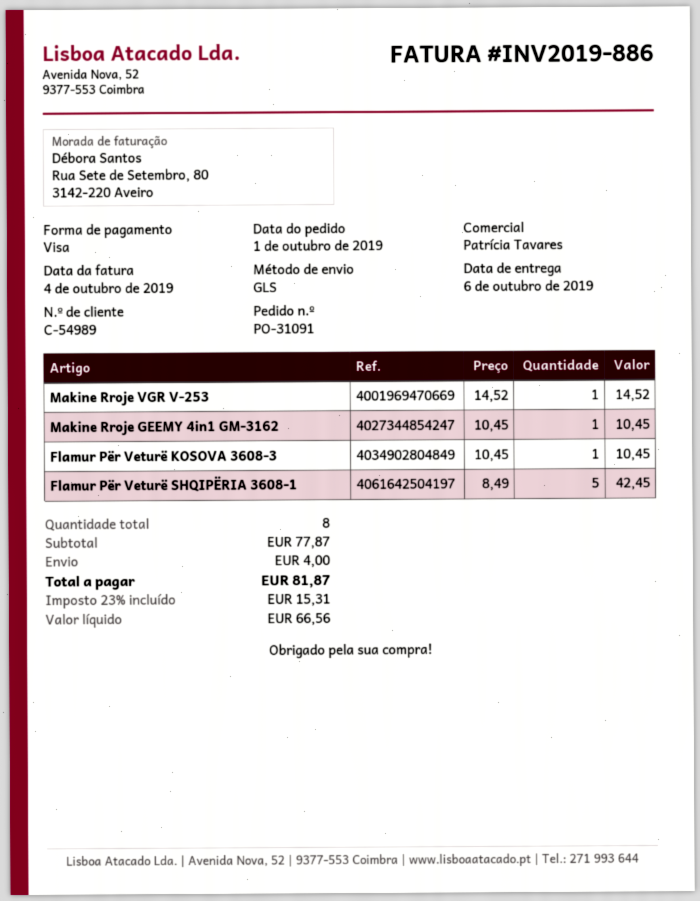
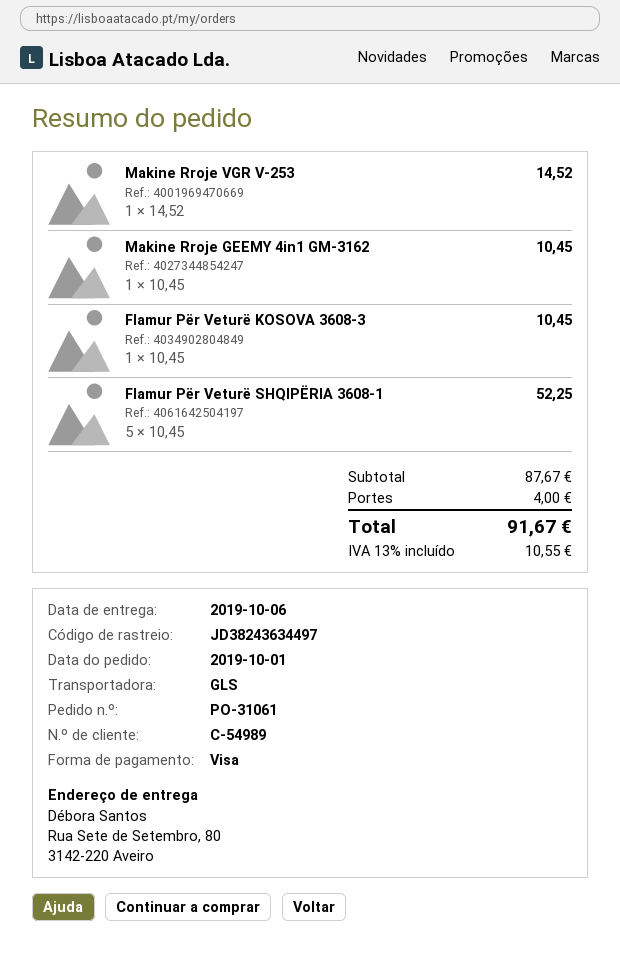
order number: PO-31091 -> PO-31061
Flamur Për Veturë SHQIPËRIA 3608-1: 5 x 8.49 = 42.45 -> 5 x 10.45 = 52.25
subtotal: 77.87 -> 87.67
tax: 23% = 15.31 -> 13% = 10.55
total: 81.87 -> 91.67

